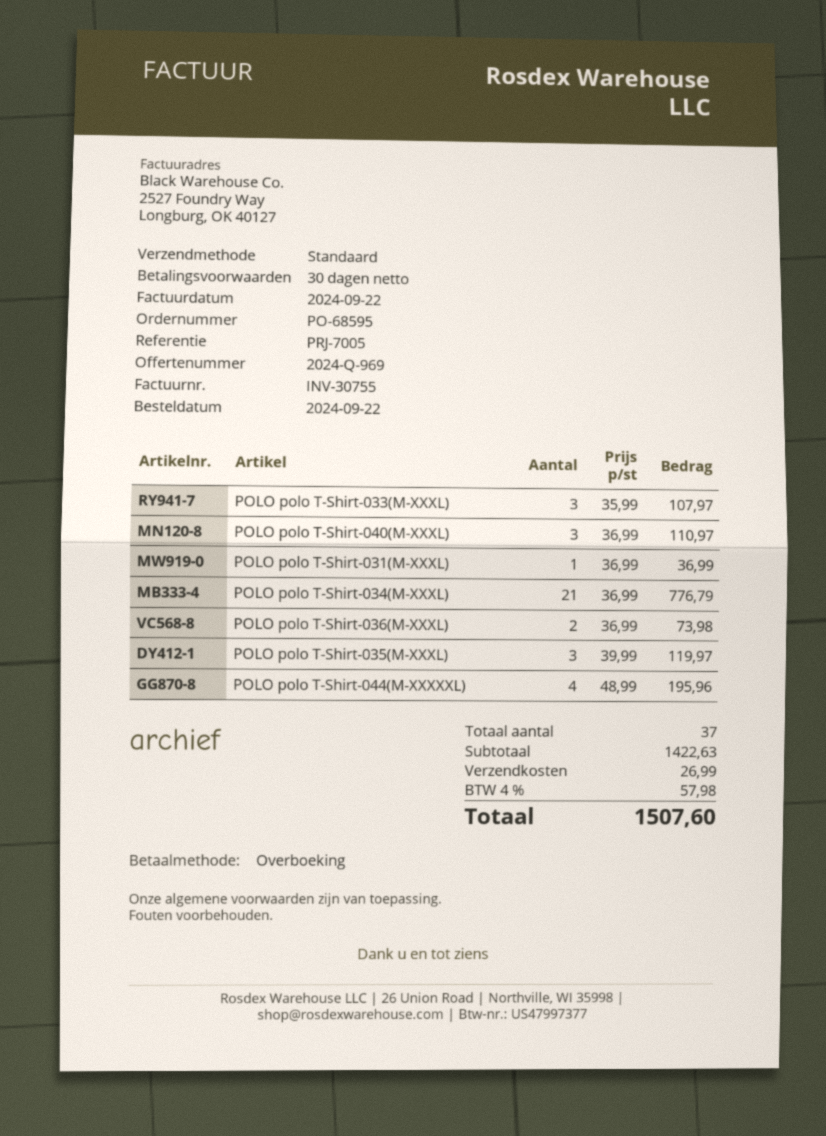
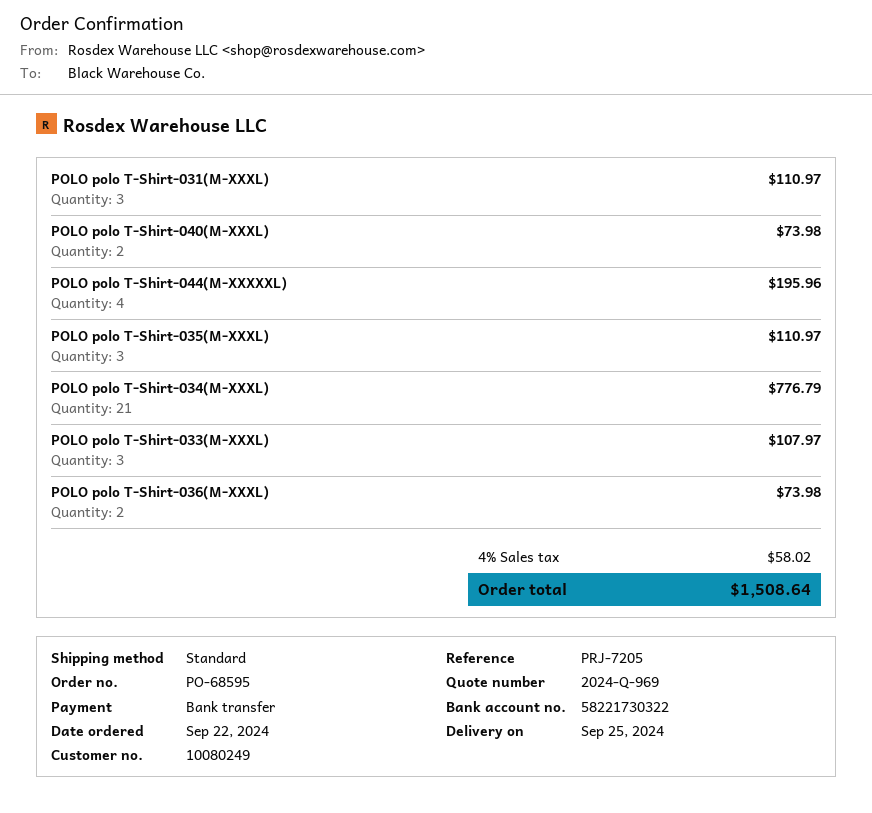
reference: PRJ-7005 -> PRJ-7205
POLO polo T-Shirt-040(M-XXXL): 3 for 110.97 -> 2 for 73.98
POLO polo T-Shirt-031(M-XXXL): 1 for 36.99 -> 3 for 110.97
POLO polo T-Shirt-035(M-XXXL): 3 for 119.97 -> 3 for 110.97
shipping: 26.99 -> none
tax: 4% = 57.98 -> 4% = 58.02
total: 1507.60 -> 1508.64

